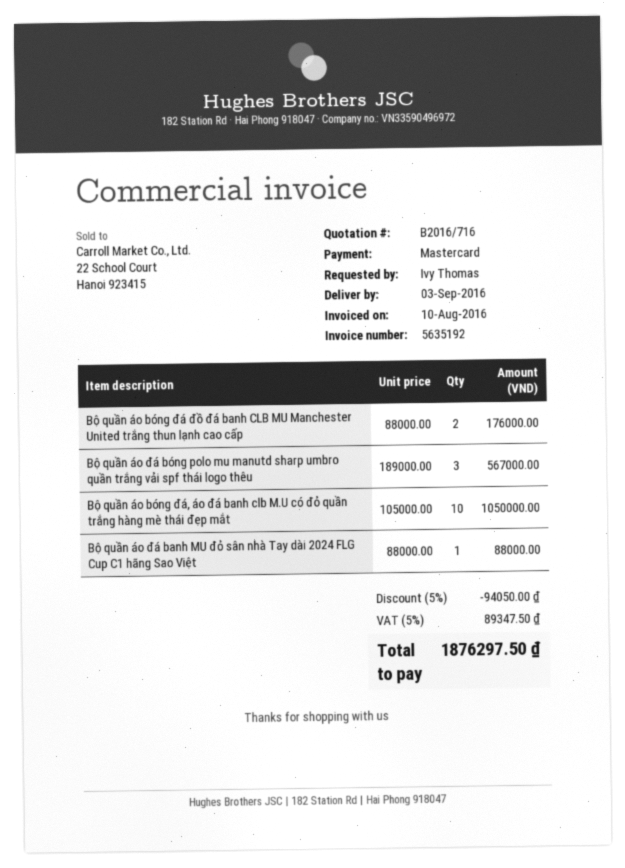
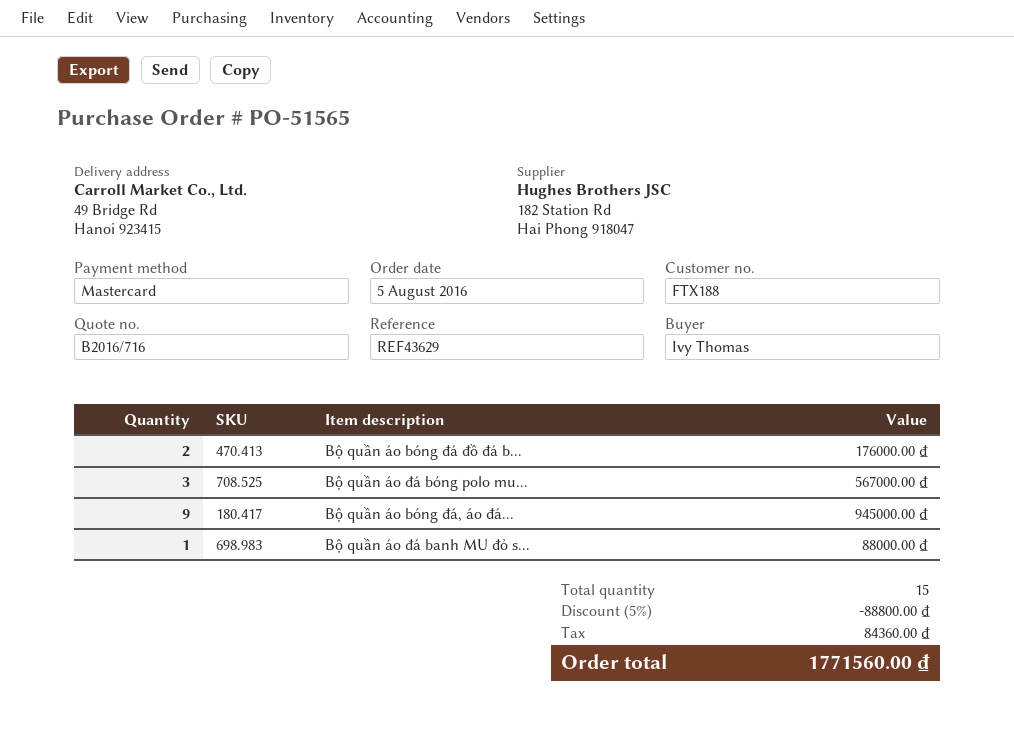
Bộ quần áo bóng đá, áo đá banh clb M.U có đỏ quần trắng hàng mè thái đẹp mắt: 10 for 1050000.00 -> 9 for 945000.00
discount: 5% = 94050.00 -> 5% = 88800.00
tax: 89347.50 -> 84360.00
total: 1876297.50 -> 1771560.00

